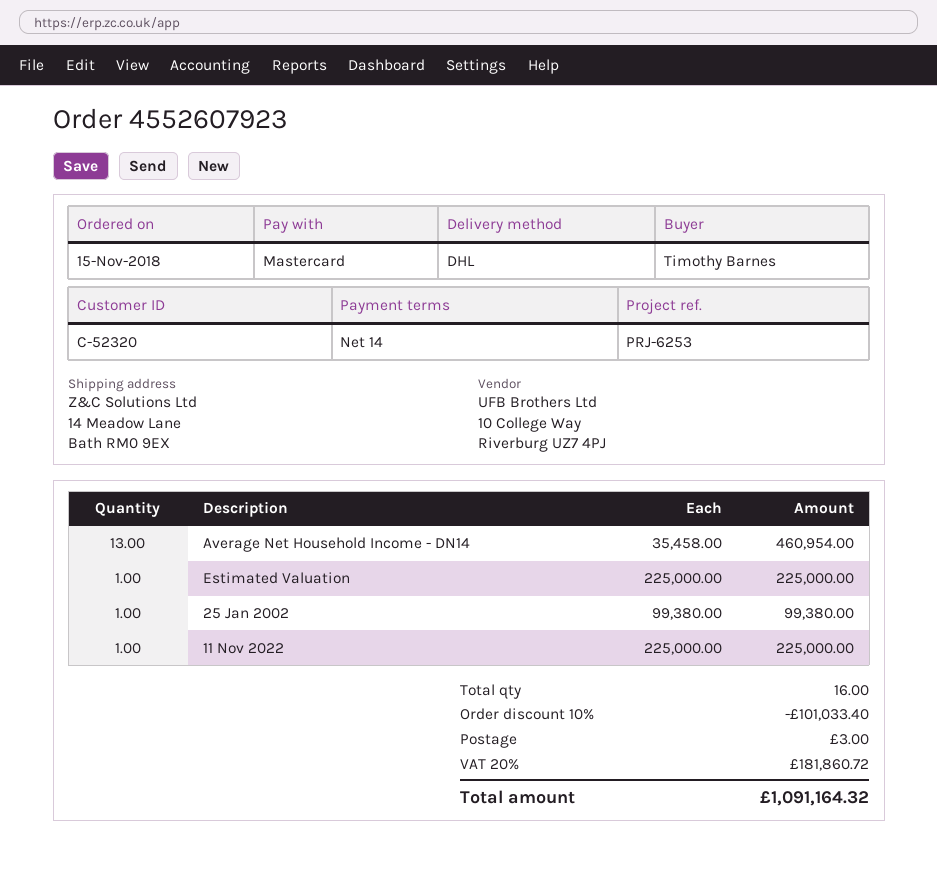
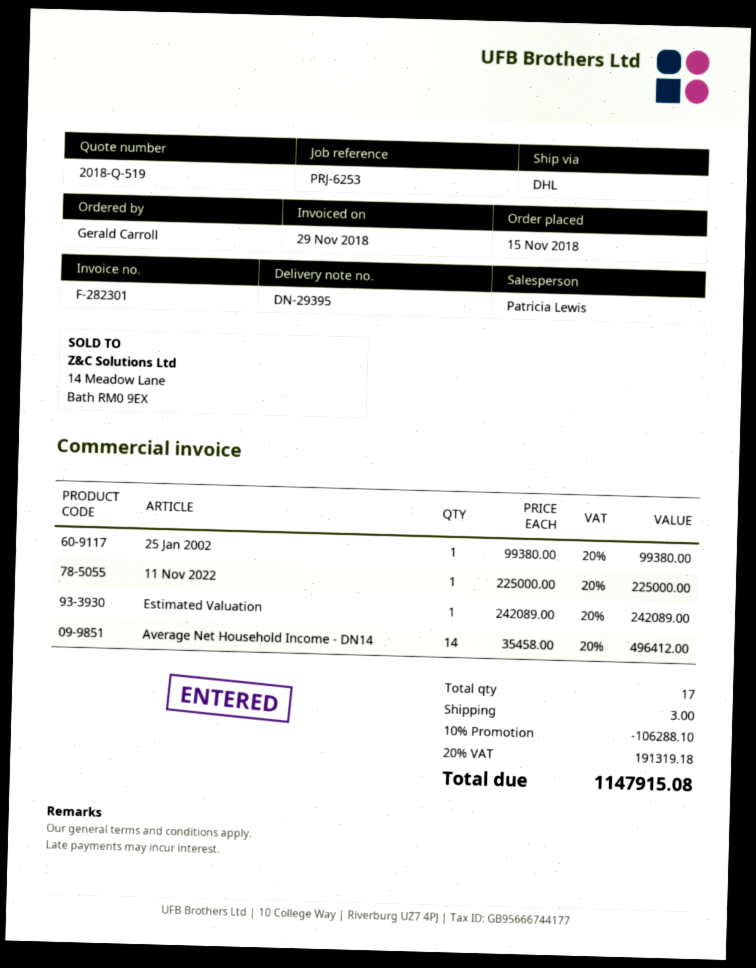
ordered by: Timothy Barnes -> Gerald Carroll
Average Net Household Income - DN14: 13 x 35458.00 = 460954.00 -> 14 x 35458.00 = 496412.00
Estimated Valuation: 1 x 225000.00 = 225000.00 -> 1 x 242089.00 = 242089.00
total quantity: 16 -> 17
discount: 10% = 101033.40 -> 10% = 106288.10
tax: 20% = 181860.72 -> 20% = 191319.18
total: 1091164.32 -> 1147915.08

